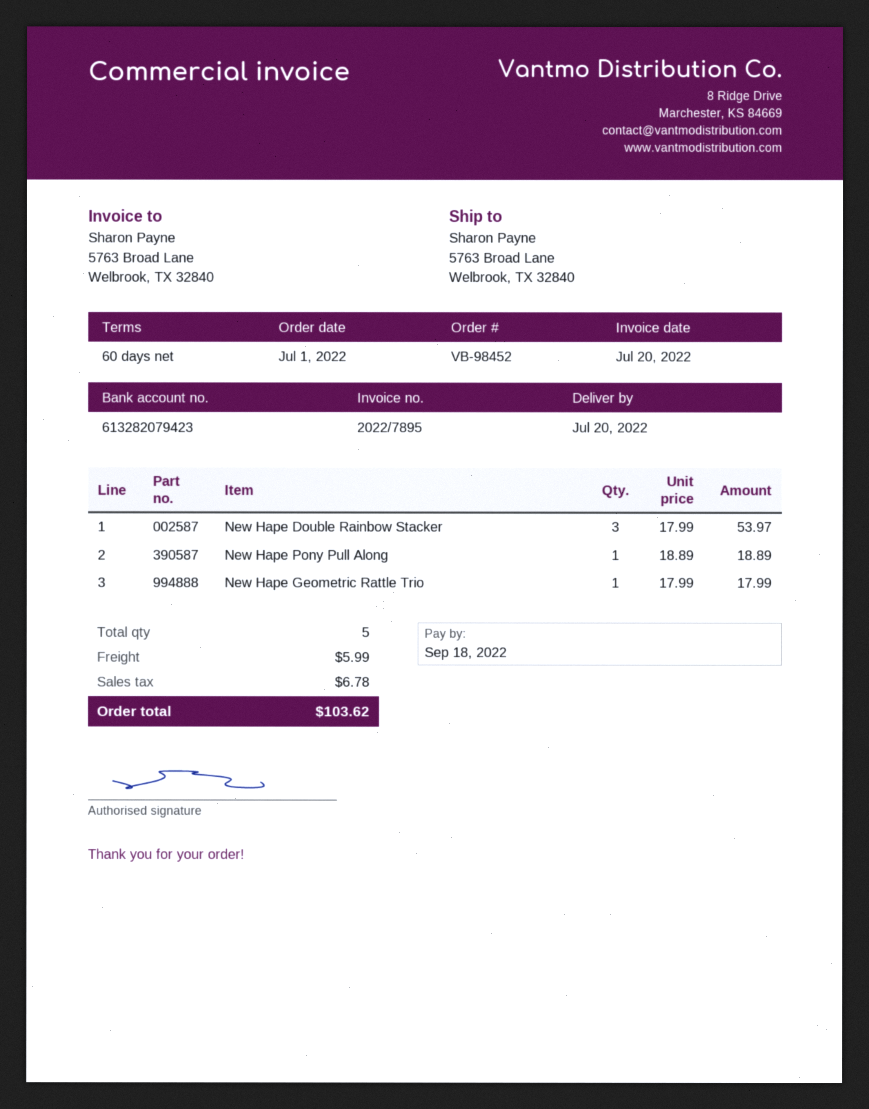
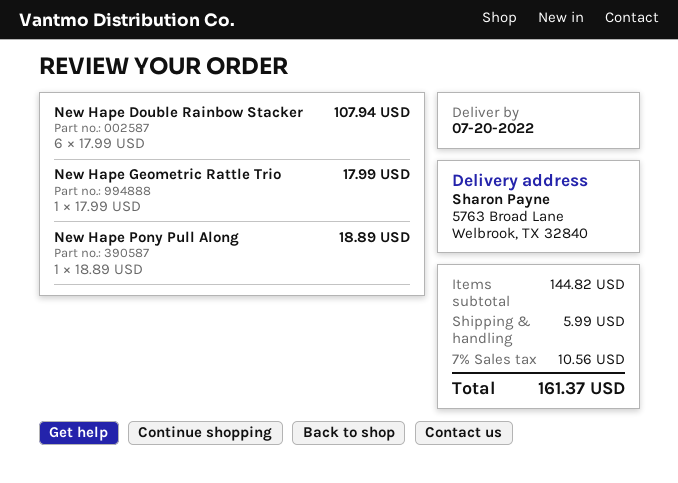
New Hape Double Rainbow Stacker: 3 x 17.99 = 53.97 -> 6 x 17.99 = 107.94
tax: 6.78 -> 10.56
total: 103.62 -> 161.37

